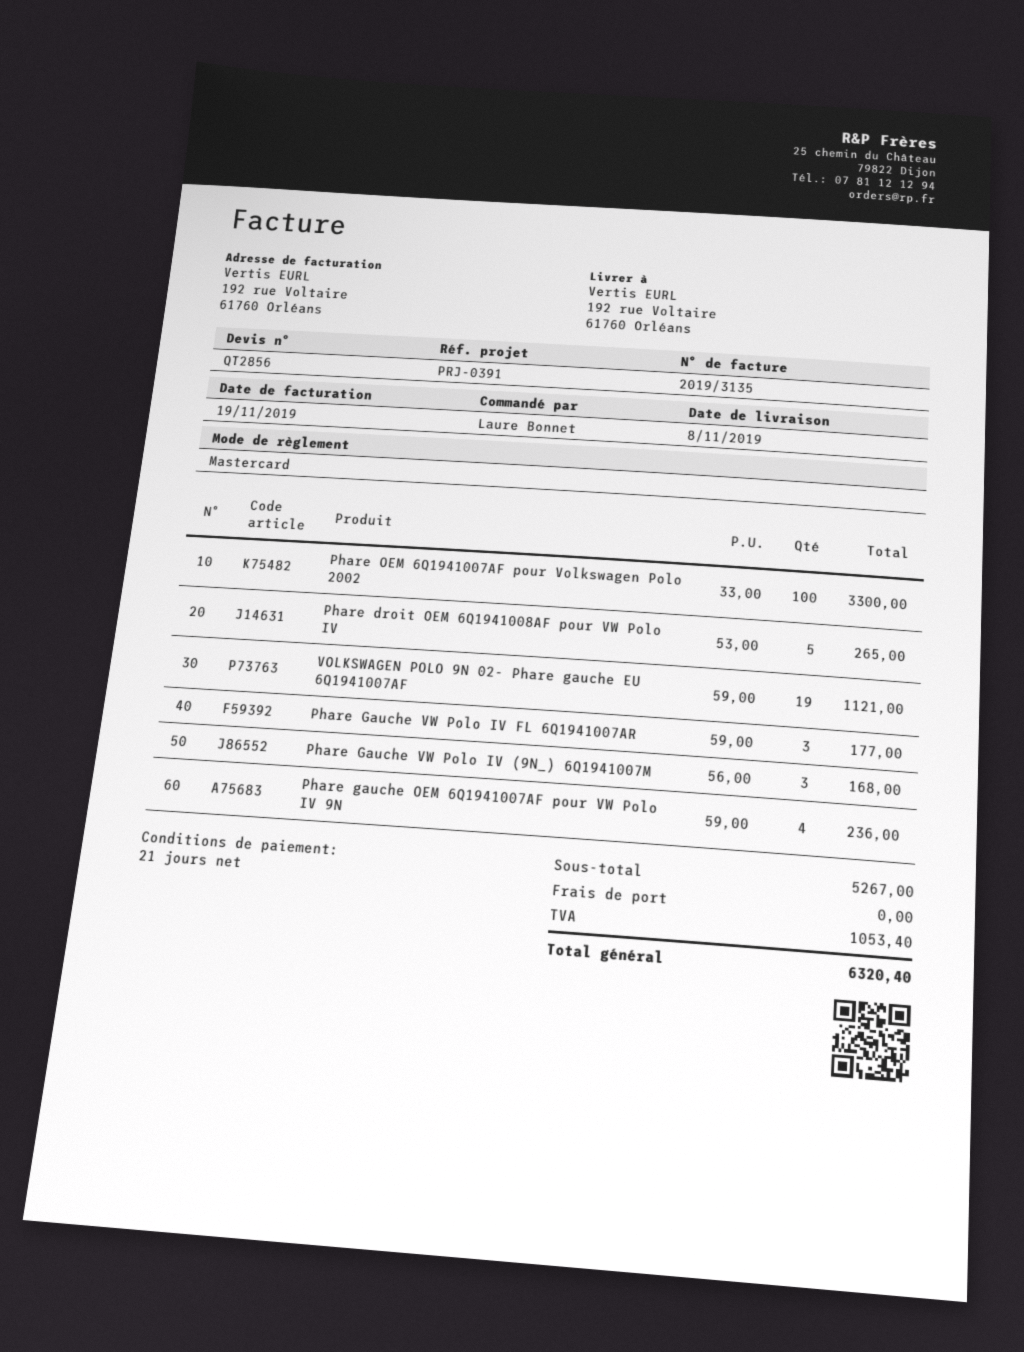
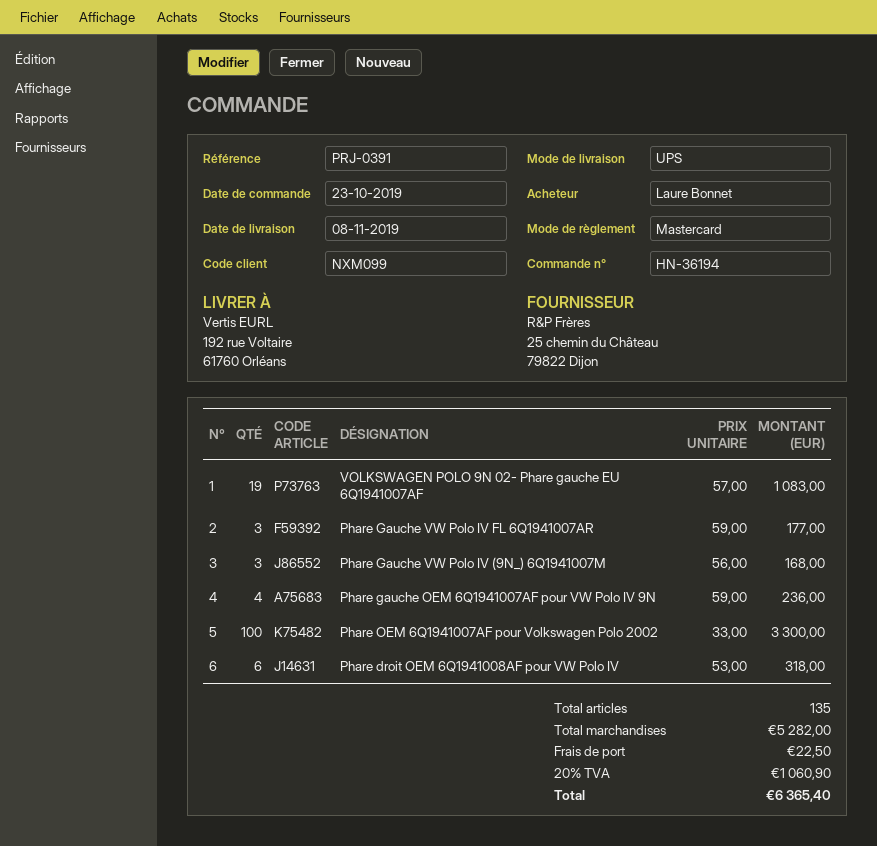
Phare droit OEM 6Q1941008AF pour VW Polo IV: 5 x 53.00 = 265.00 -> 6 x 53.00 = 318.00
VOLKSWAGEN POLO 9N 02- Phare gauche EU 6Q1941007AF: 19 x 59.00 = 1121.00 -> 19 x 57.00 = 1083.00
subtotal: 5267.00 -> 5282.00
shipping: 0.00 -> 22.50
tax: 1053.40 -> 1060.90
total: 6320.40 -> 6365.40

